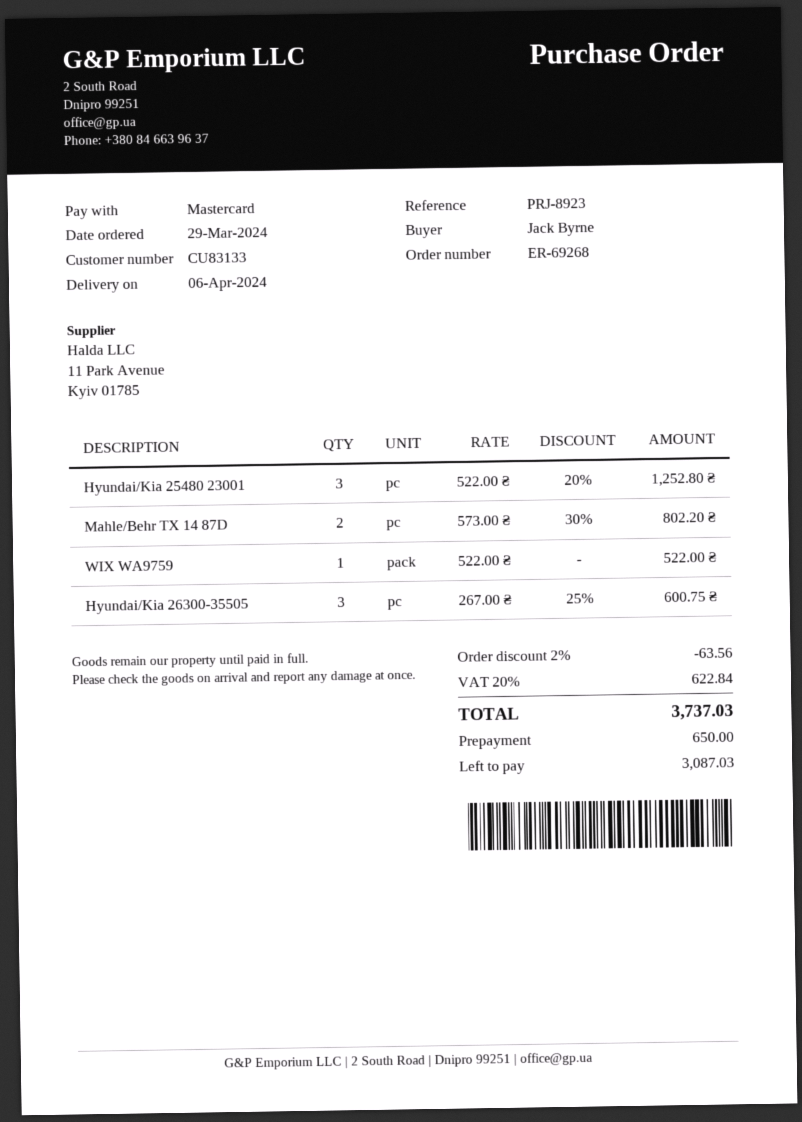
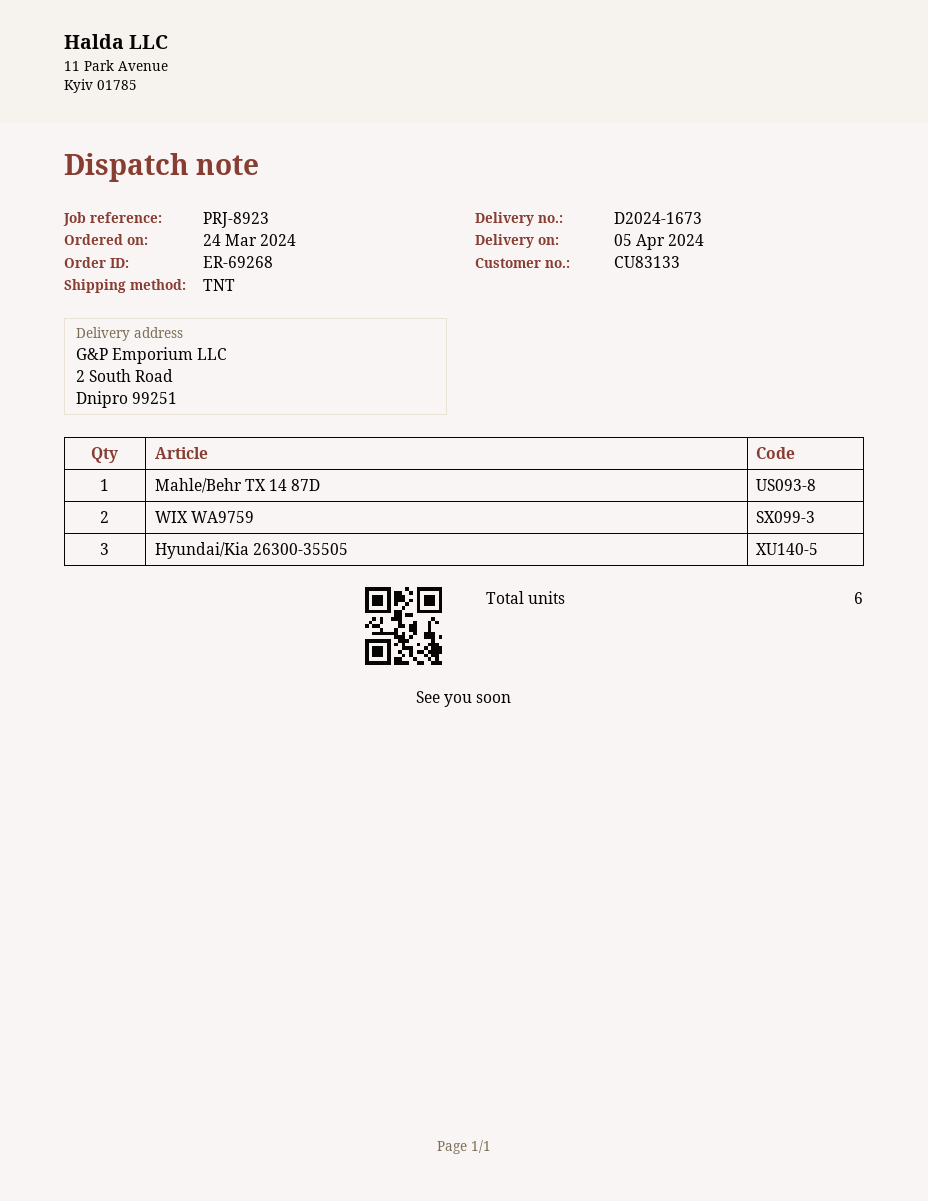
order date: 2024-03-29 -> 2024-03-24
delivery date: 2024-04-06 -> 2024-04-05
Hyundai/Kia 25480 23001: 3 -> none
Mahle/Behr TX 14 87D: 2 -> 1
WIX WA9759: 1 -> 2

